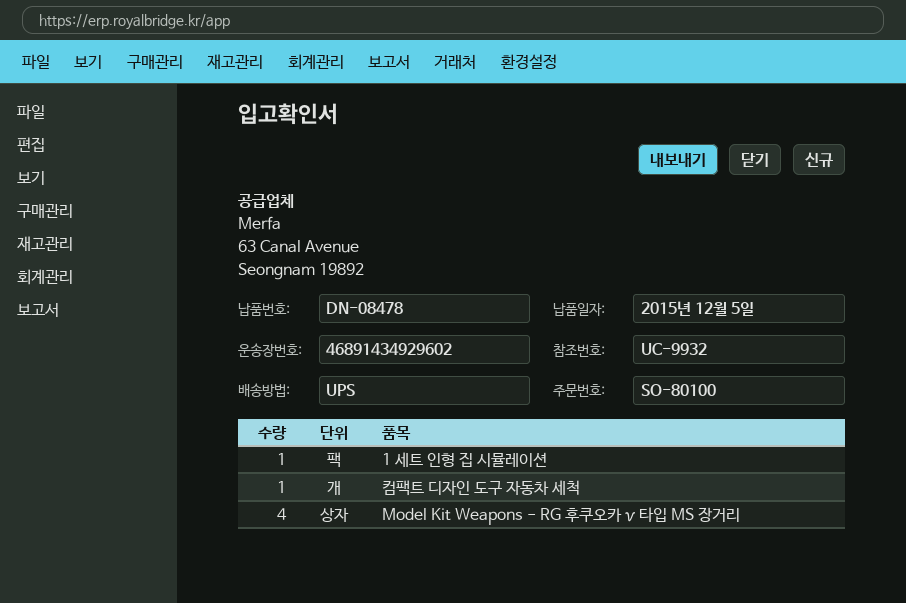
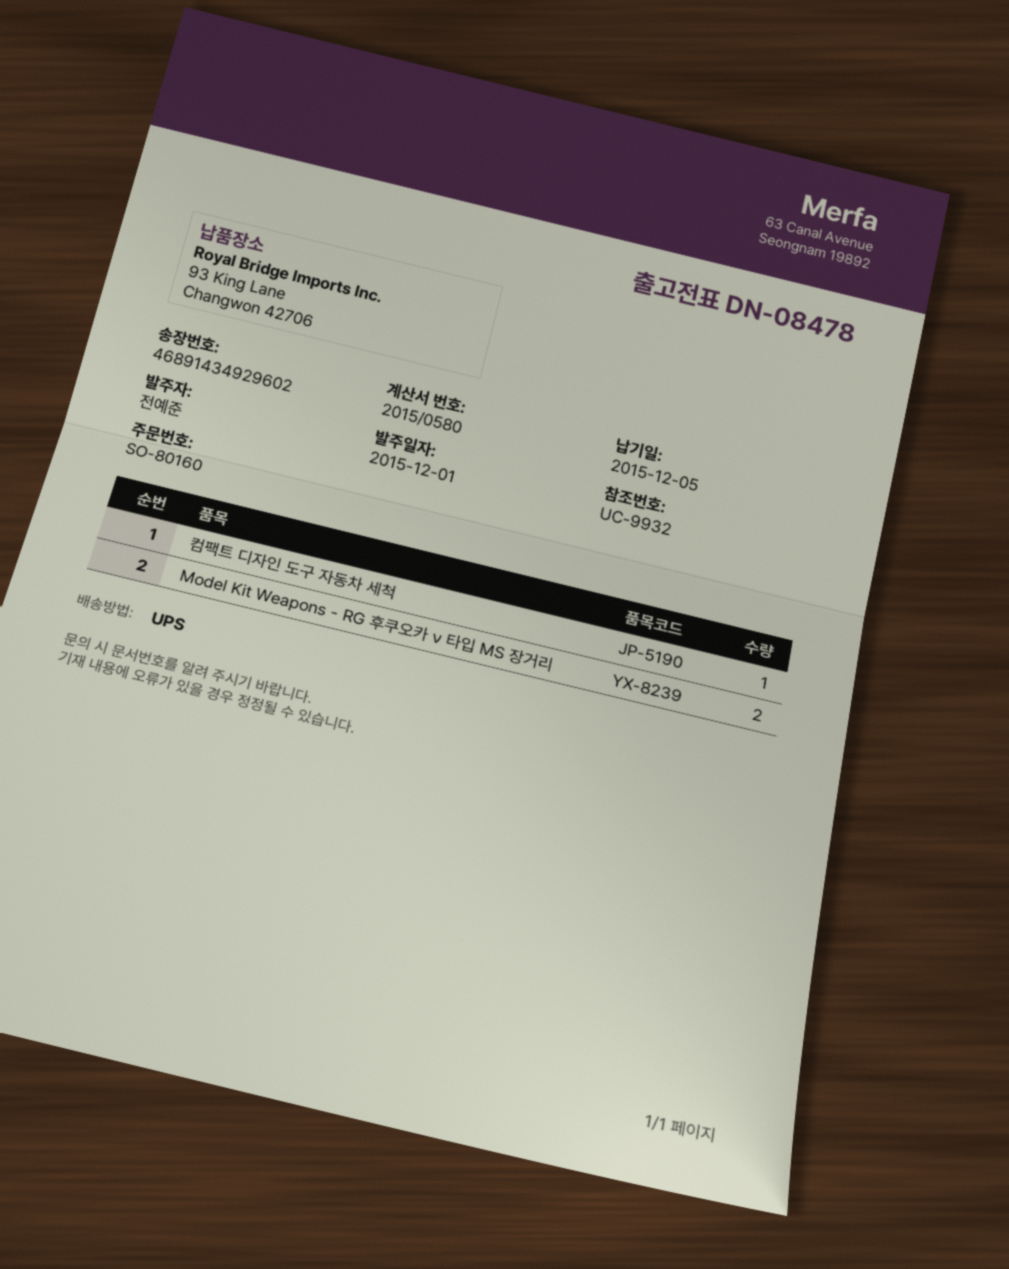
order number: SO-80100 -> SO-80160
1 세트 인형 집 시뮬레이션: 1 -> none
Model Kit Weapons - RG 후쿠오카 ν 타입 MS 장거리: 4 -> 2

